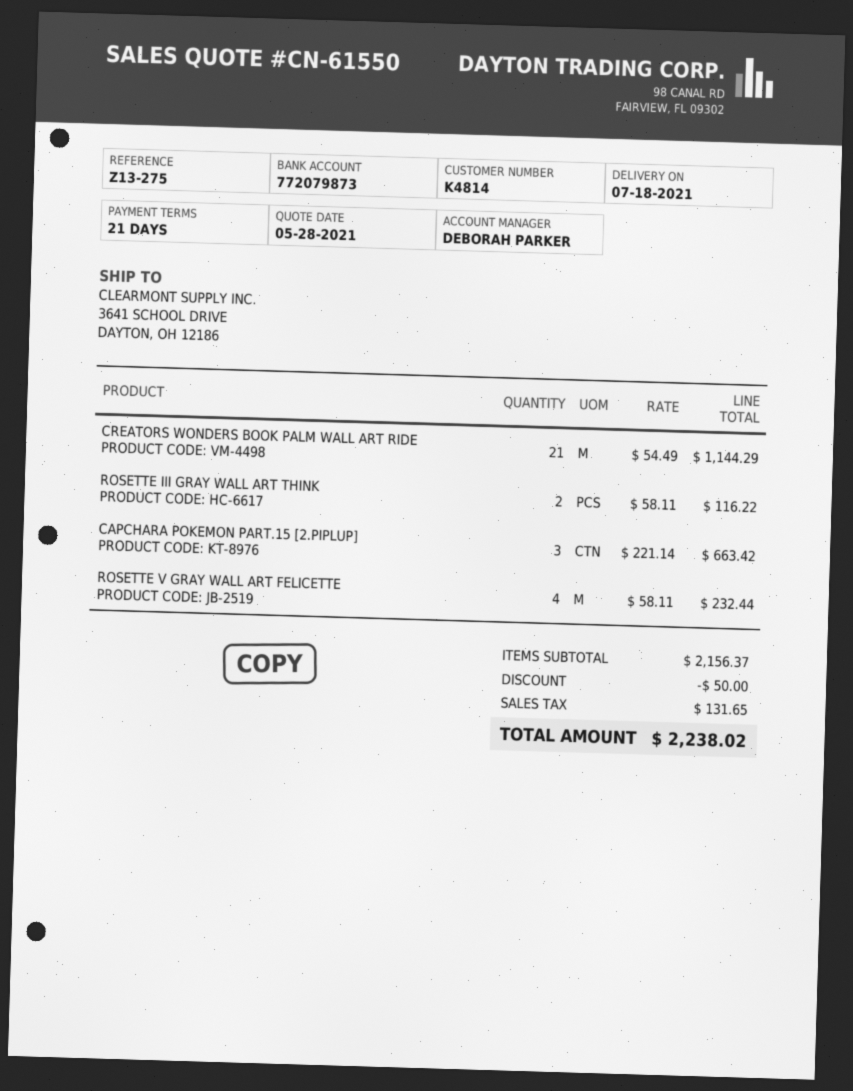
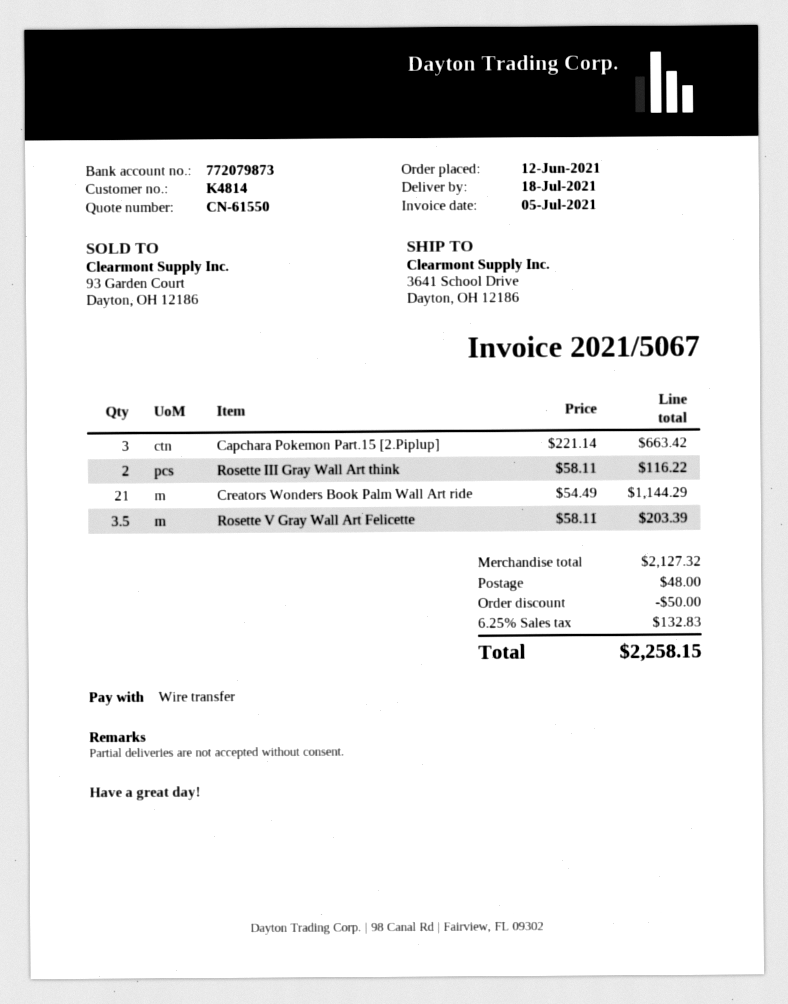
ROSETTE V GRAY WALL ART FELICETTE: 4 x 58.11 = 232.44 -> 3.5 x 58.11 = 203.39
subtotal: 2156.37 -> 2127.32
shipping: none -> 48.00
tax: 131.65 -> 132.83
total: 2238.02 -> 2258.15

